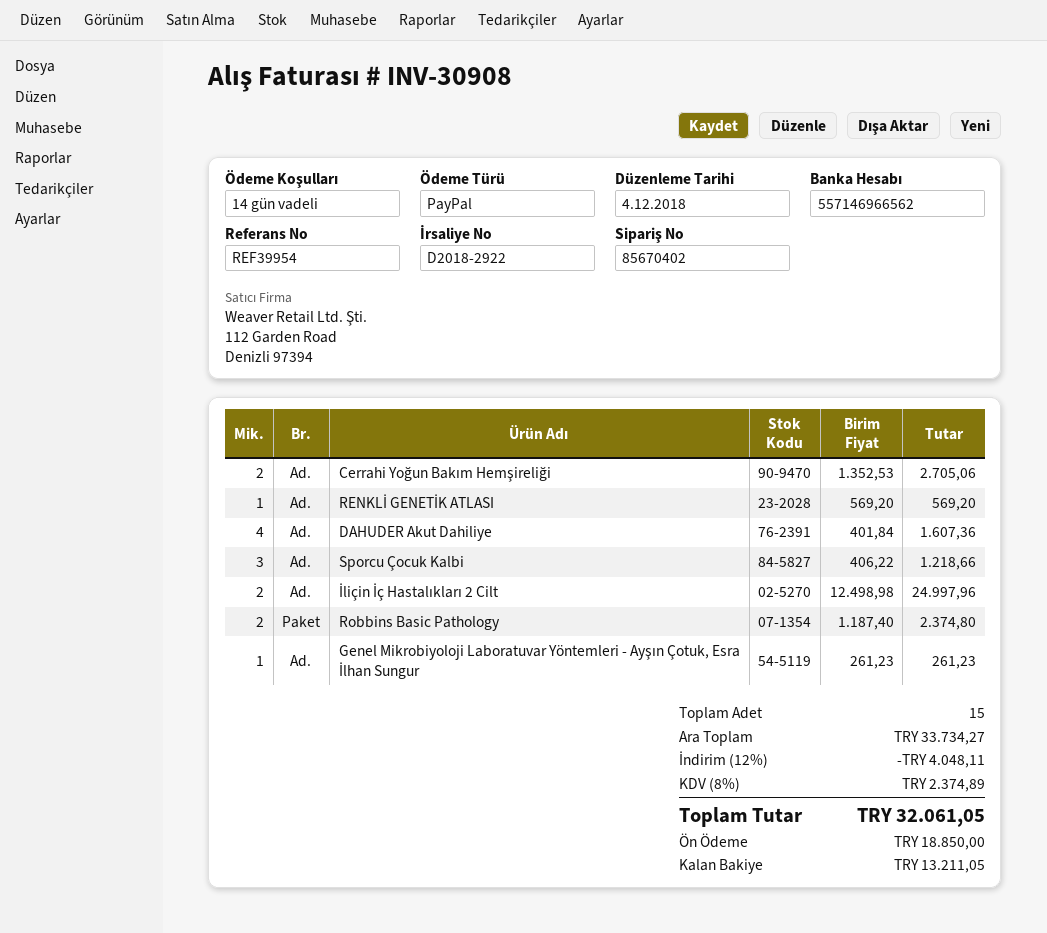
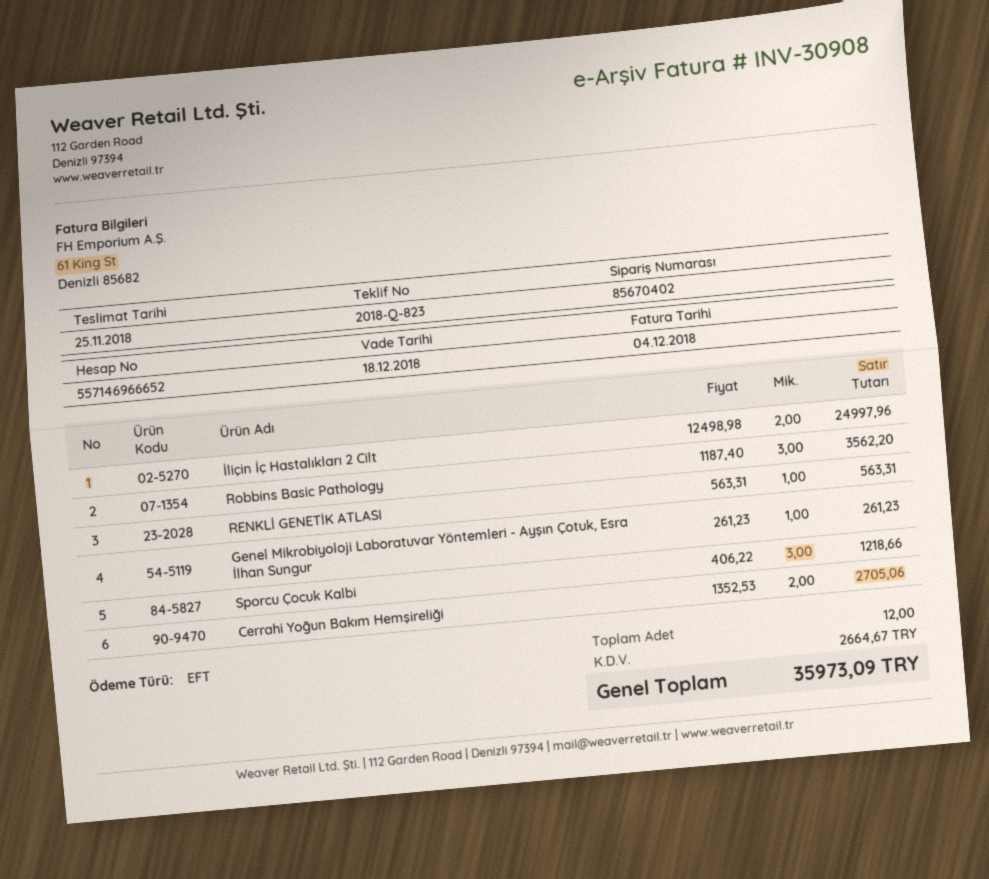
payment method: PayPal -> bank transfer
bank account: 557146966562 -> 557146966652
RENKLİ GENETİK ATLASI: 1 x 569.20 = 569.20 -> 1 x 563.31 = 563.31
DAHUDER Akut Dahiliye: 4 x 401.84 = 1607.36 -> none
Robbins Basic Pathology: 2 x 1187.40 = 2374.80 -> 3 x 1187.40 = 3562.20
total quantity: 15 -> 12
discount: 12% = 4048.11 -> none
tax: 2374.89 -> 2664.67
total: 32061.05 -> 35973.09

